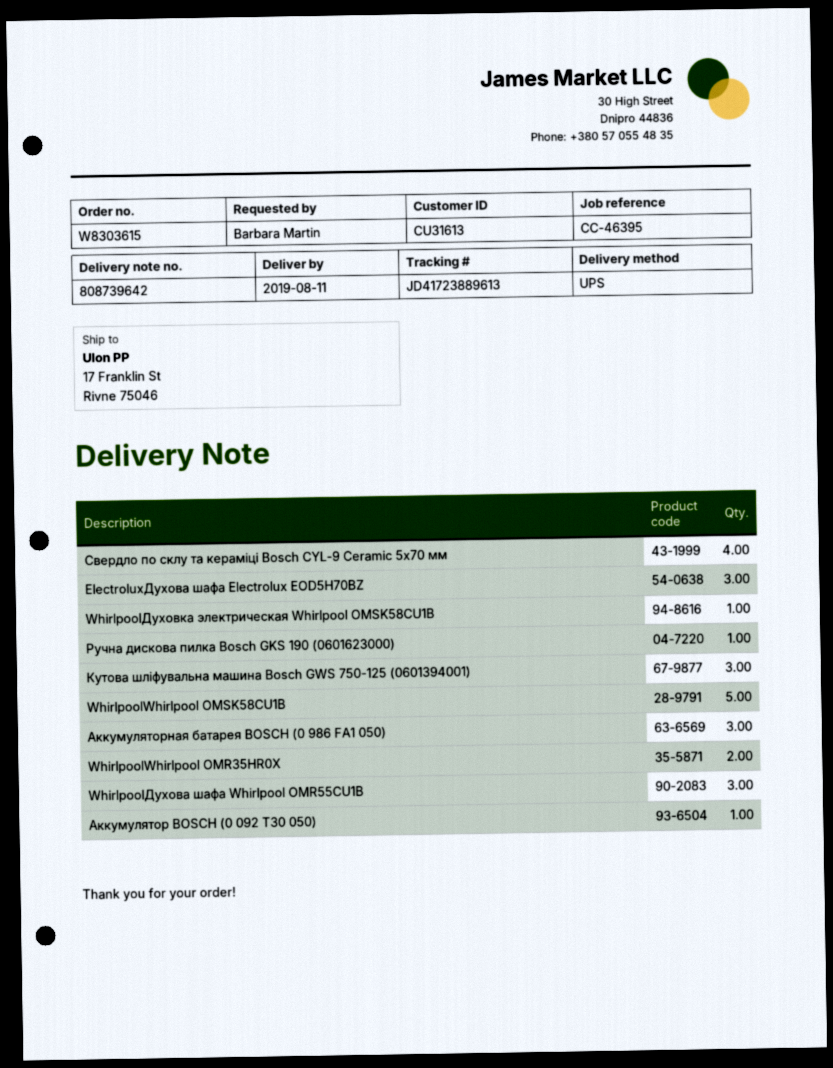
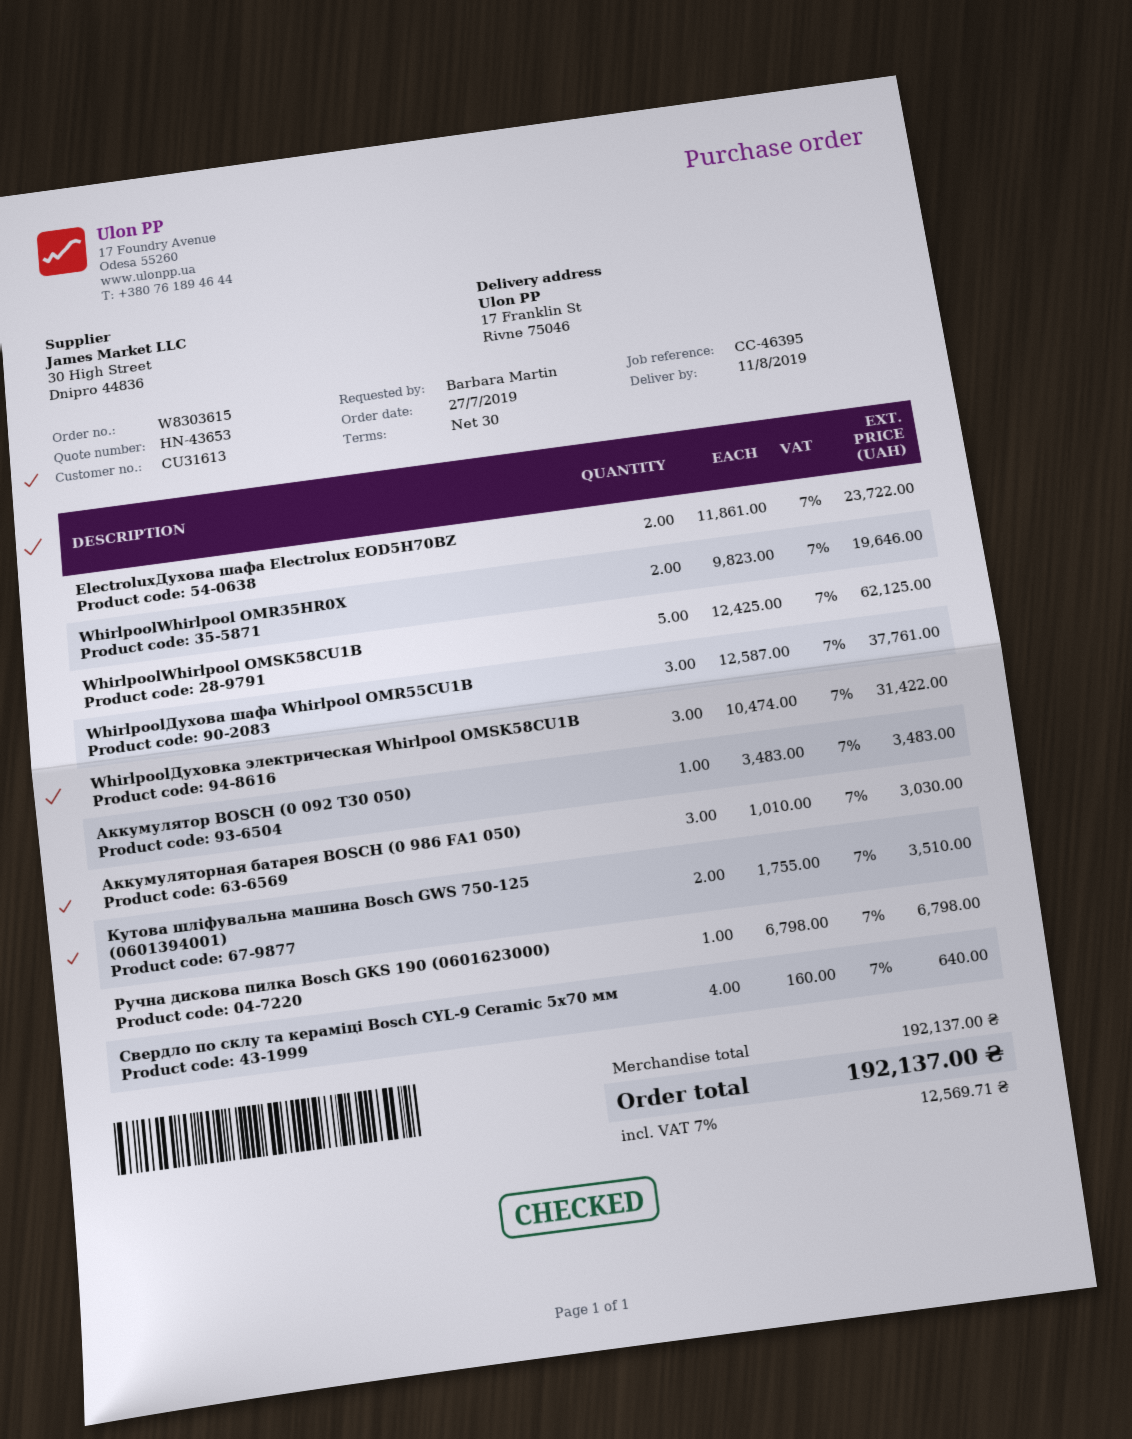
ElectroluxДухова шафа Electrolux EOD5H70BZ: 3 -> 2
WhirlpoolДуховка электрическая Whirlpool OMSK58CU1B: 1 -> 3
Кутова шліфувальна машина Bosch GWS 750-125 (0601394001): 3 -> 2

